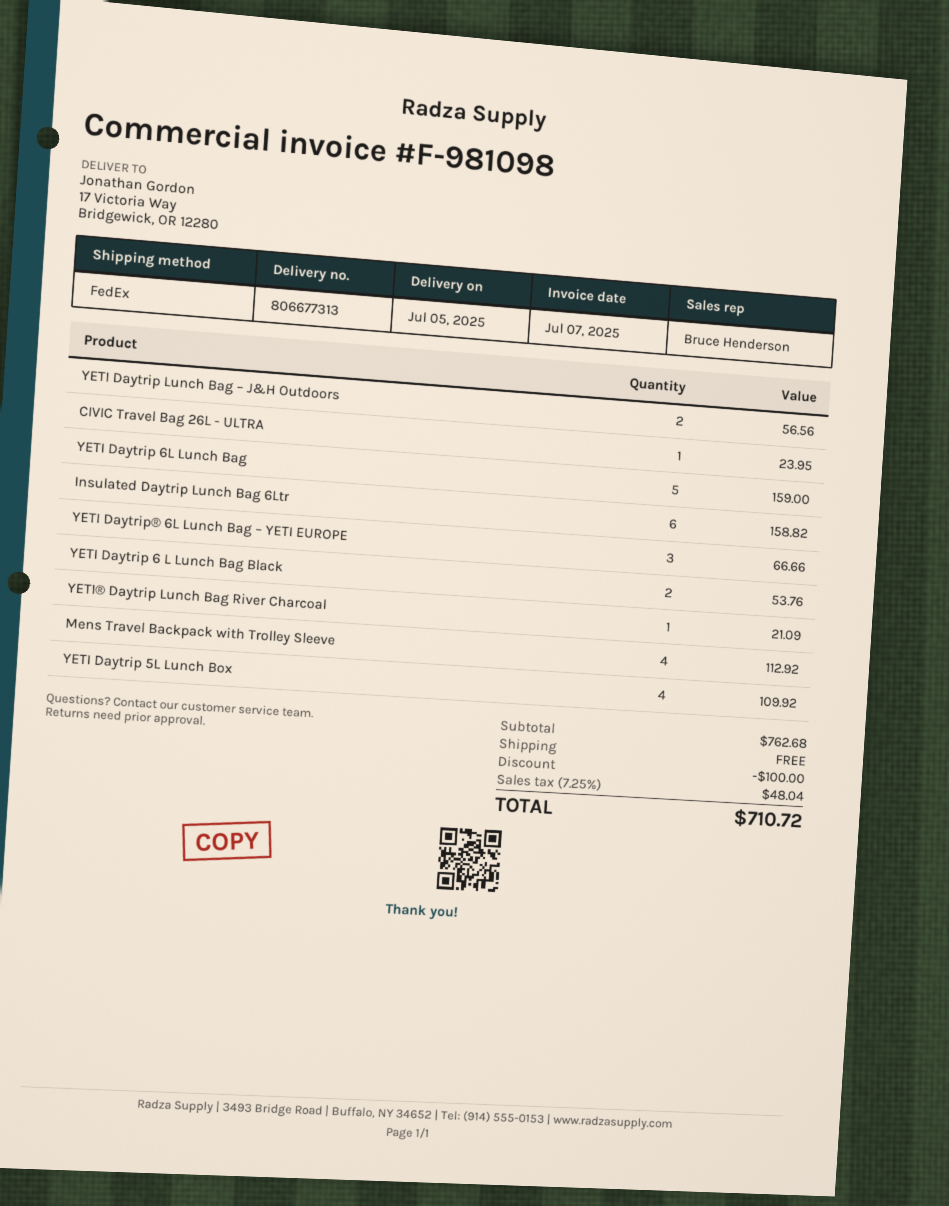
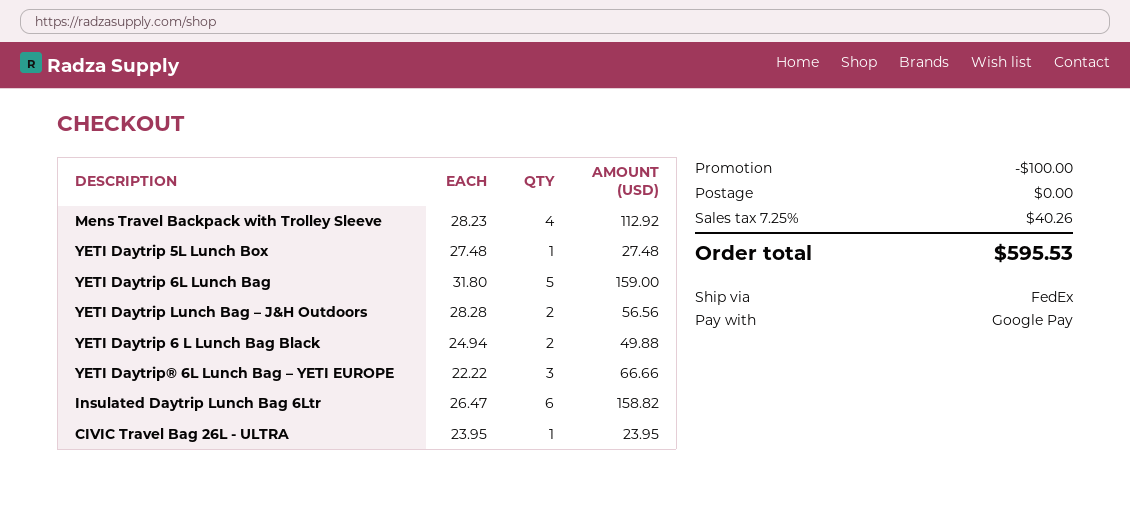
YETI Daytrip 6 L Lunch Bag Black: 2 for 53.76 -> 2 for 49.88
YETI® Daytrip Lunch Bag River Charcoal: 1 for 21.09 -> none
YETI Daytrip 5L Lunch Box: 4 for 109.92 -> 1 for 27.48
tax: 7.25% = 48.04 -> 7.25% = 40.26
total: 710.72 -> 595.53

